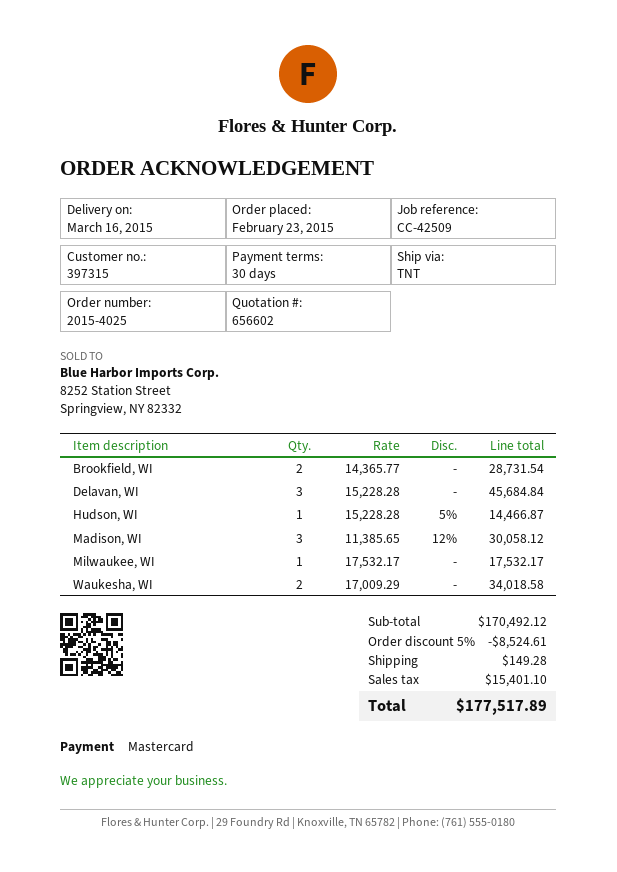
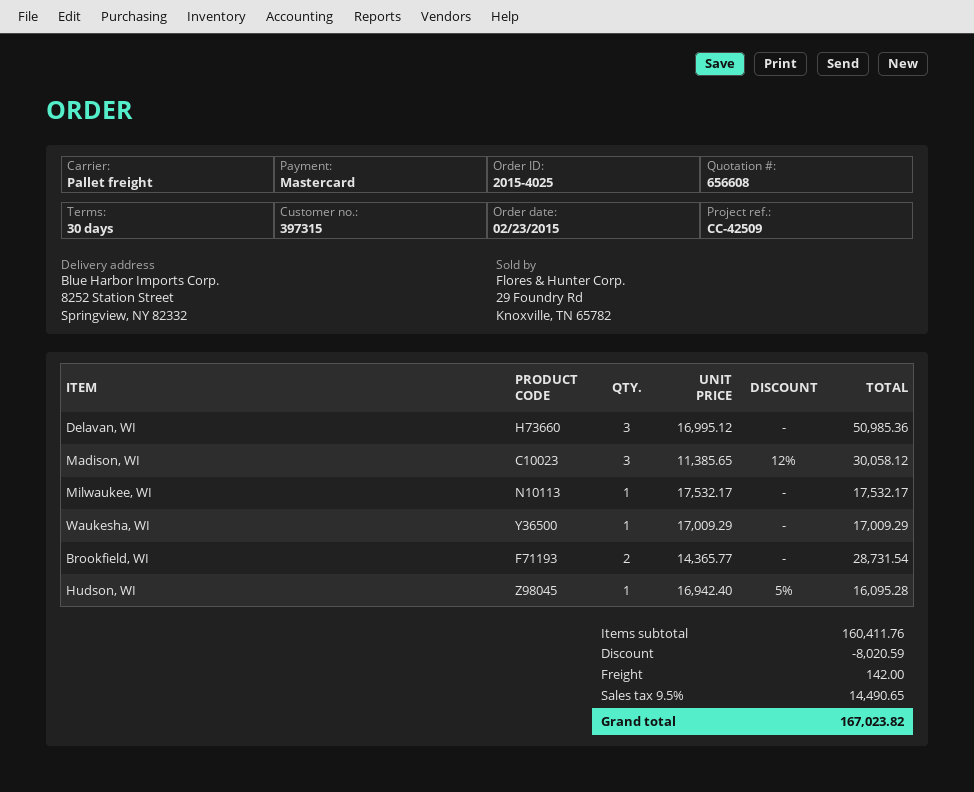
quote number: 656602 -> 656608
shipping method: TNT -> pallet freight
Delavan, WI: 3 x 15228.28 = 45684.84 -> 3 x 16995.12 = 50985.36
Hudson, WI: 1 x 15228.28 - 5% = 14466.87 -> 1 x 16942.40 - 5% = 16095.28
Waukesha, WI: 2 x 17009.29 = 34018.58 -> 1 x 17009.29 = 17009.29
subtotal: 170492.12 -> 160411.76
discount: 8524.61 -> 8020.59
shipping: 149.28 -> 142.00
tax: 15401.10 -> 14490.65
total: 177517.89 -> 167023.82

